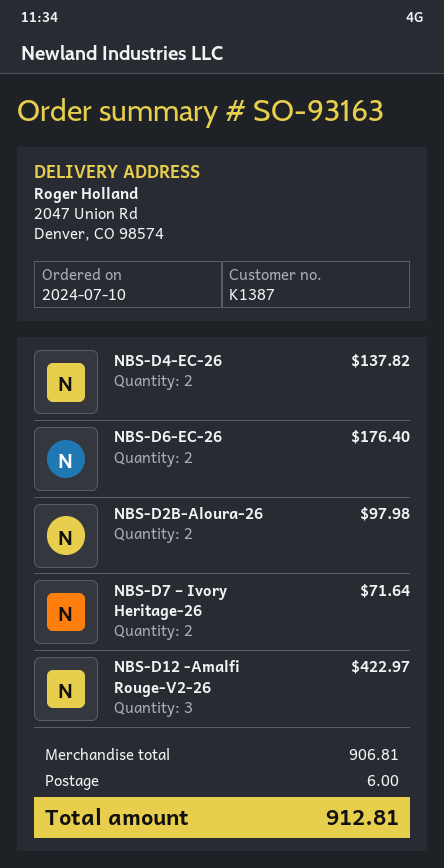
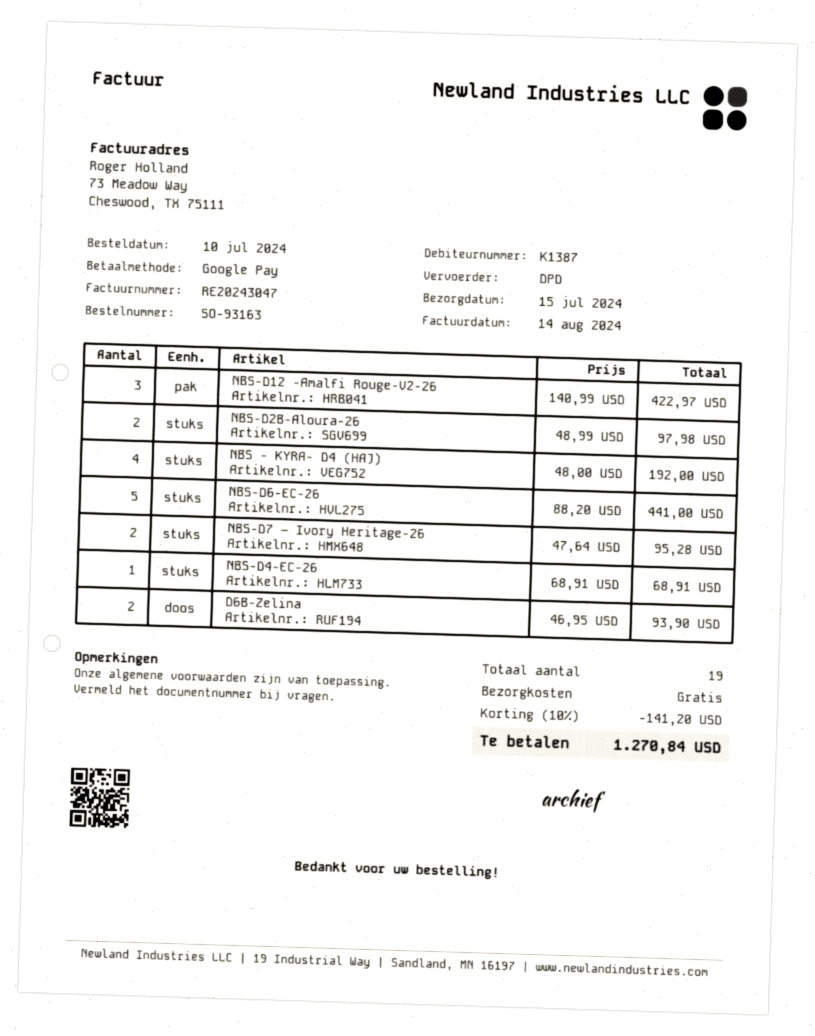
NBS-D4-EC-26: 2 for 137.82 -> 1 for 68.91
NBS-D6-EC-26: 2 for 176.40 -> 5 for 441.00
NBS-D7 – Ivory Heritage-26: 2 for 71.64 -> 2 for 95.28
NBS - KYRA- D4 (HAJ): none -> 4 for 192.00
D6B-Zelina: none -> 2 for 93.90
discount: none -> 10% = 141.20
shipping: 6.00 -> 0.00
total: 912.81 -> 1270.84

